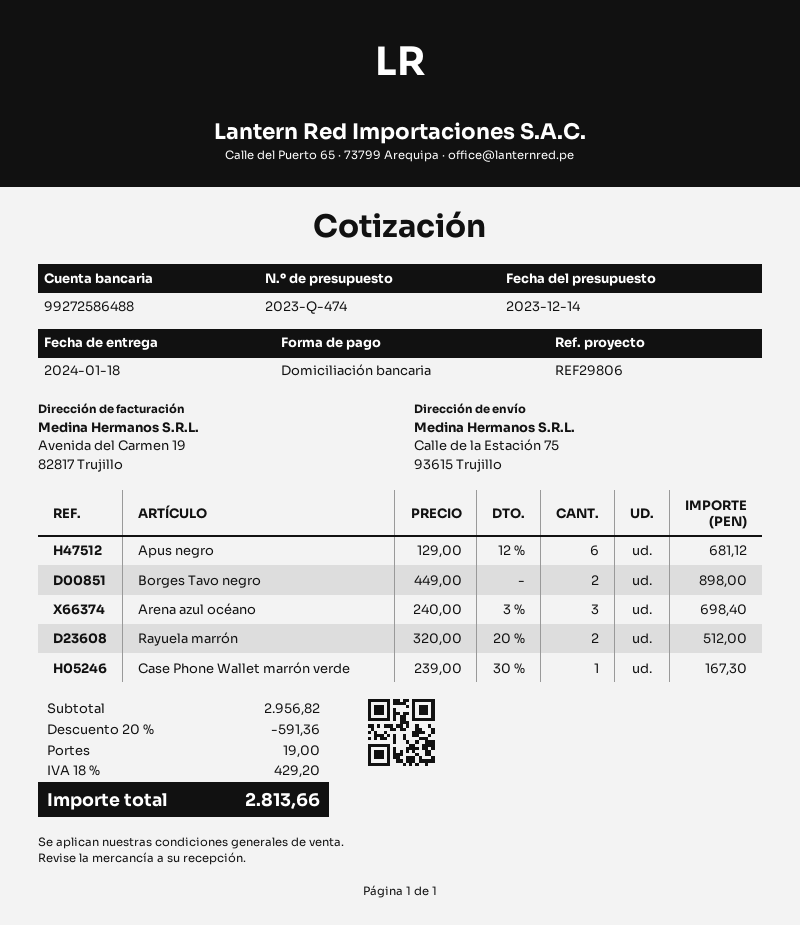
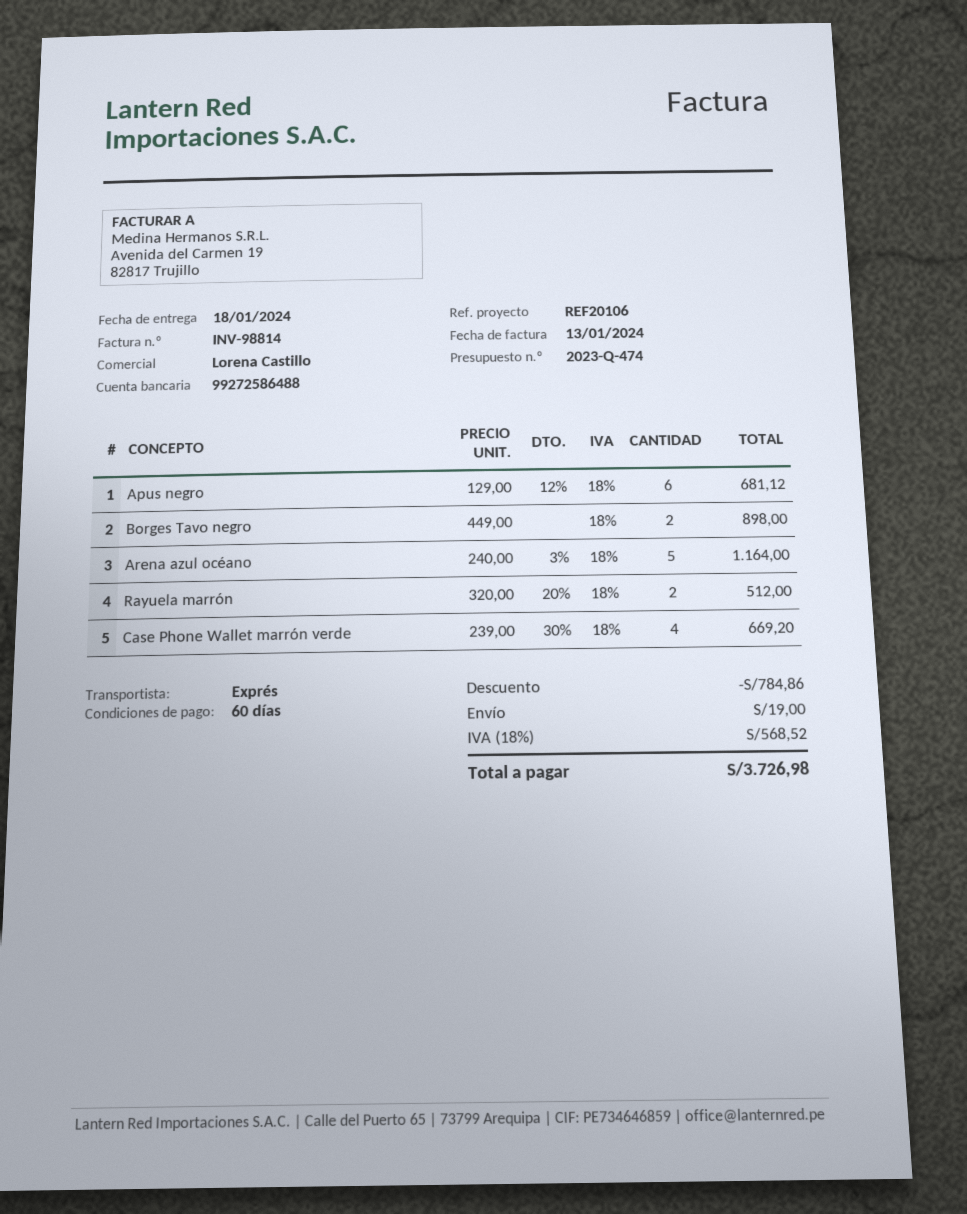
reference: REF29806 -> REF20106
Arena azul océano: 3 x 240.00 - 3% = 698.40 -> 5 x 240.00 - 3% = 1164.00
Case Phone Wallet marrón verde: 1 x 239.00 - 30% = 167.30 -> 4 x 239.00 - 30% = 669.20
discount: 591.36 -> 784.86
tax: 18% = 429.20 -> 18% = 568.52
total: 2813.66 -> 3726.98

